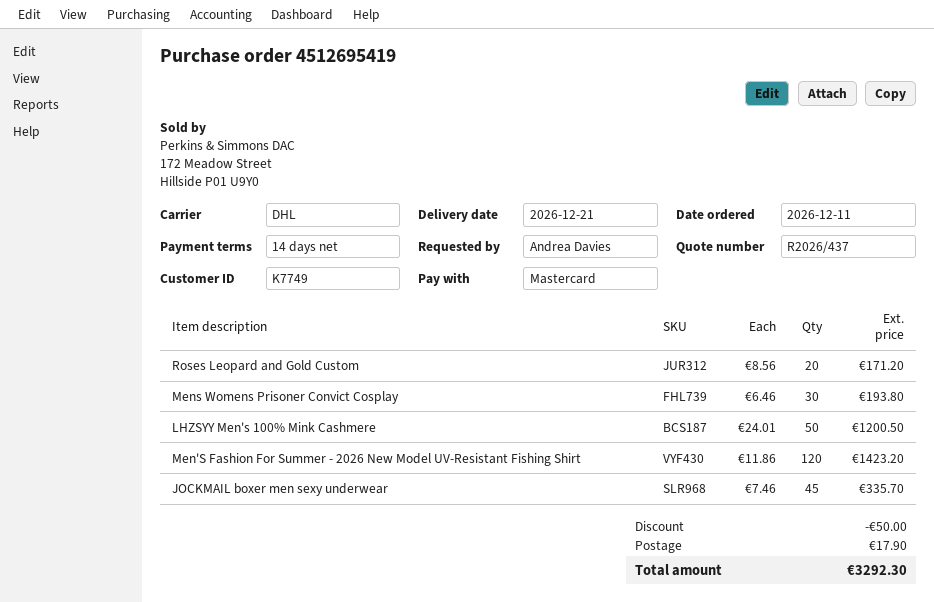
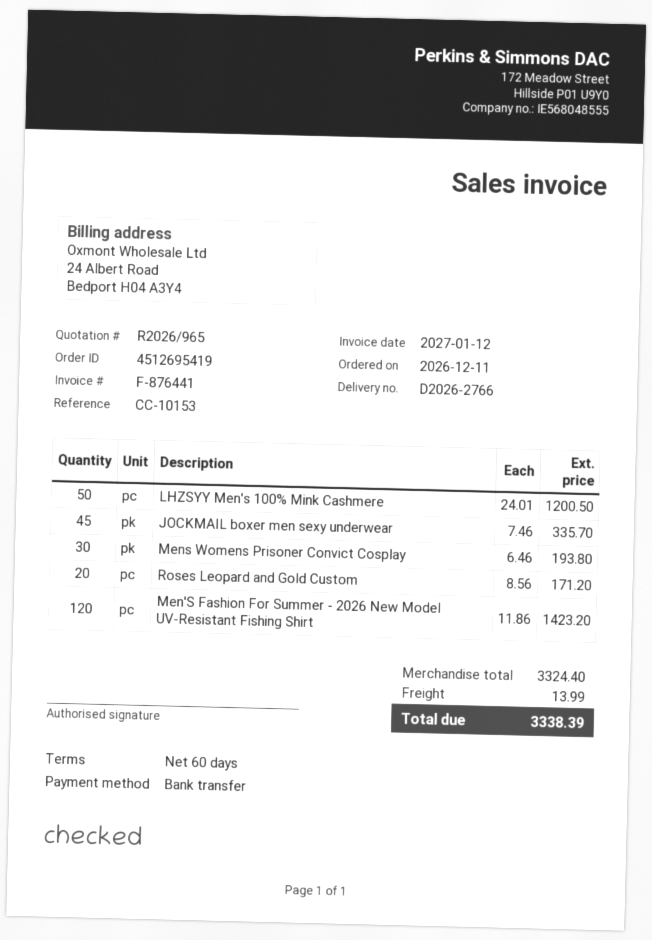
quote number: R2026/437 -> R2026/965
payment terms: 14 days -> 60 days
payment method: Mastercard -> bank transfer
discount: 50.00 -> none
shipping: 17.90 -> 13.99
total: 3292.30 -> 3338.39

